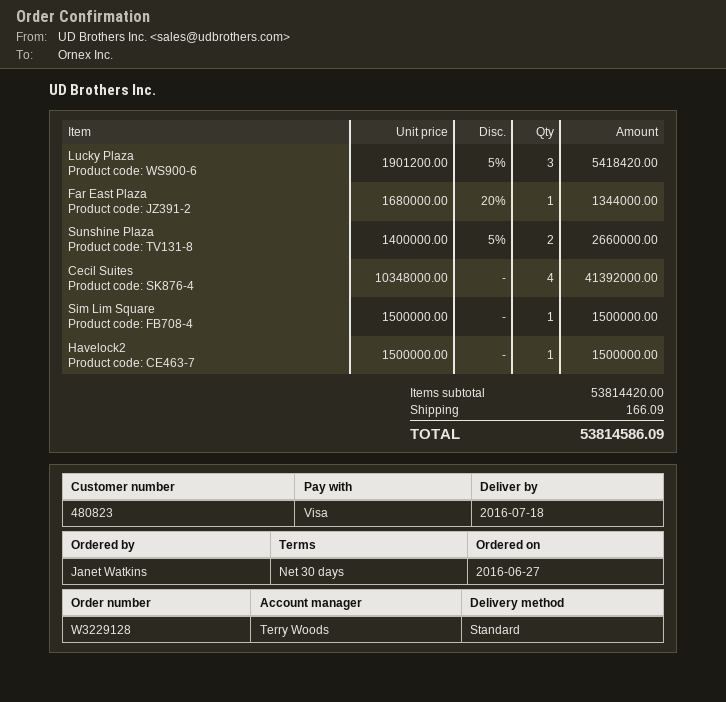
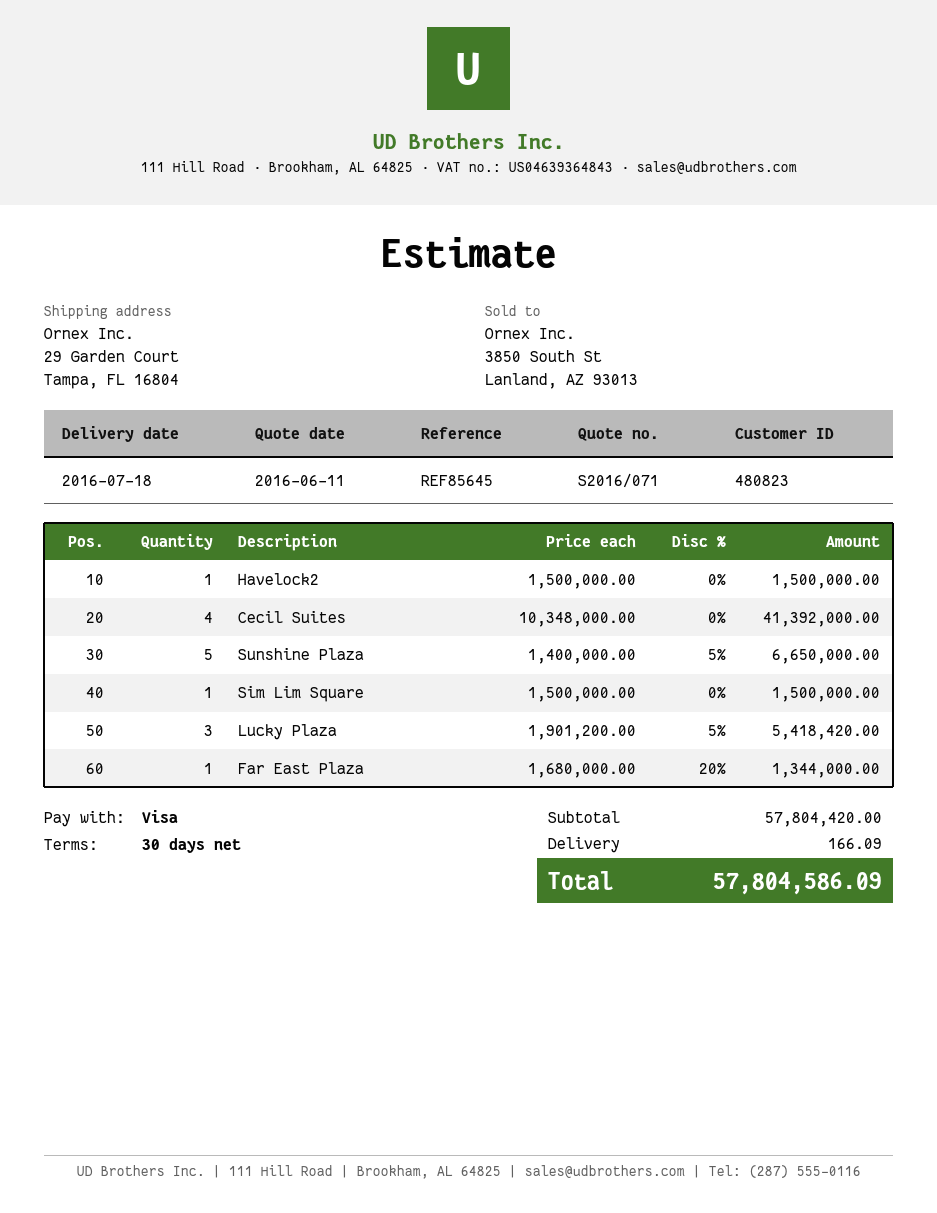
Sunshine Plaza: 2 x 1400000.00 - 5% = 2660000.00 -> 5 x 1400000.00 - 5% = 6650000.00
subtotal: 53814420.00 -> 57804420.00
total: 53814586.09 -> 57804586.09

